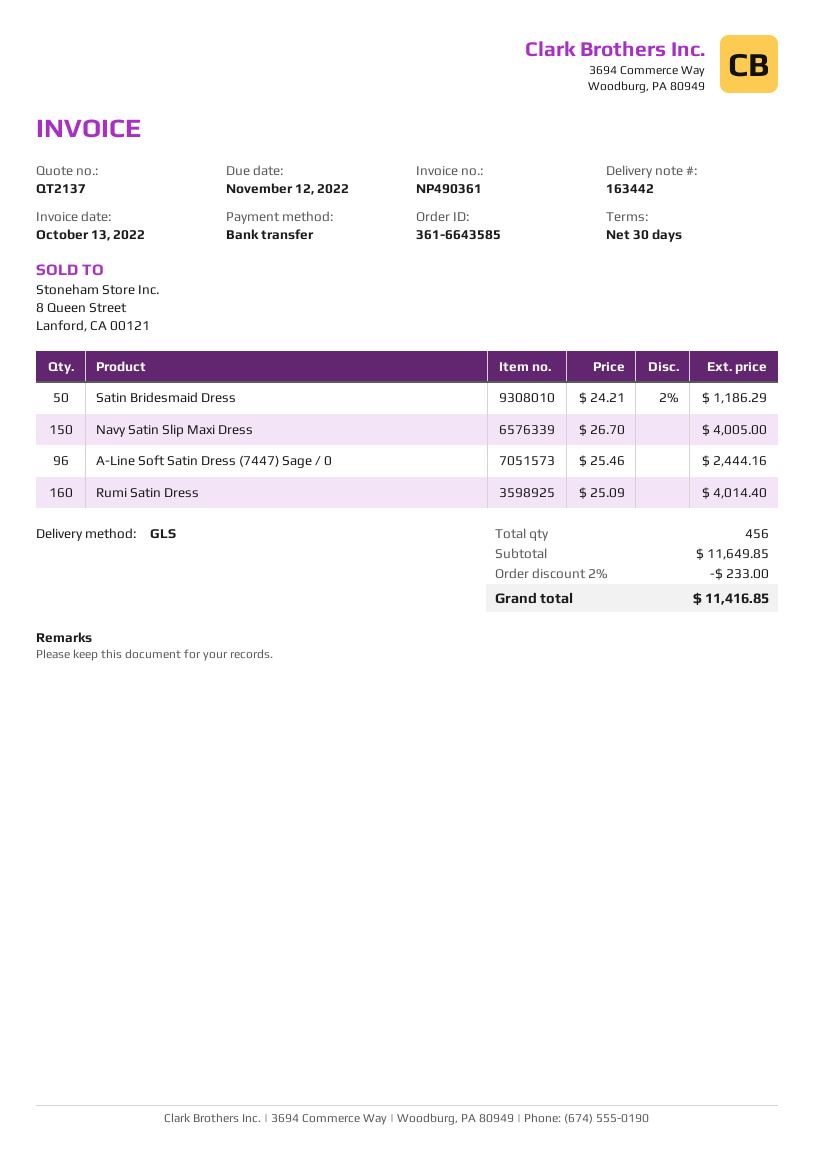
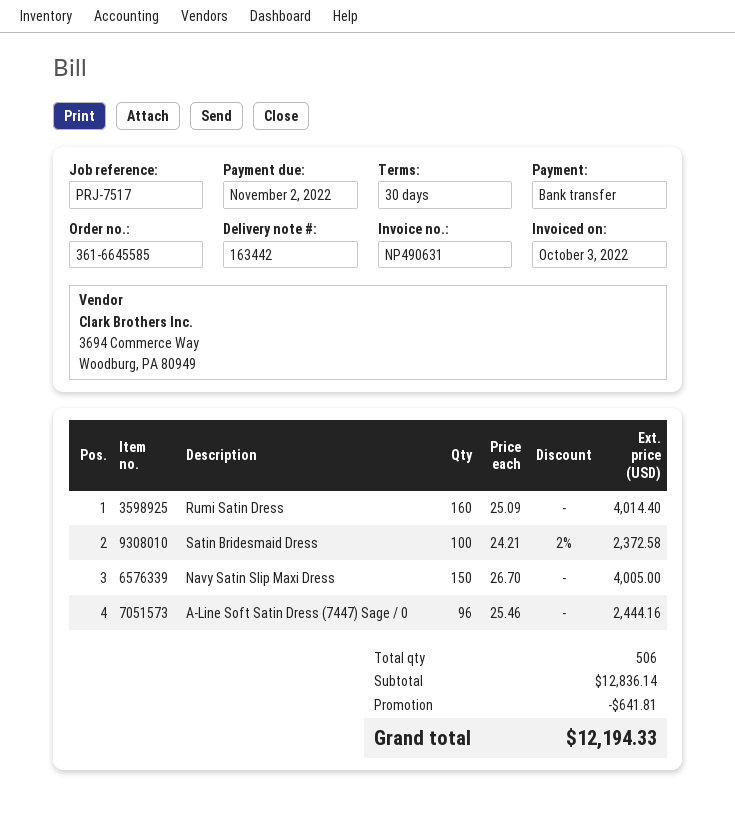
order number: 361-6643585 -> 361-6645585
invoice number: NP490361 -> NP490631
invoice date: 2022-10-13 -> 2022-10-03
due date: 2022-11-12 -> 2022-11-02
Satin Bridesmaid Dress: 50 x 24.21 - 2% = 1186.29 -> 100 x 24.21 - 2% = 2372.58
total quantity: 456 -> 506
subtotal: 11649.85 -> 12836.14
discount: 233.00 -> 641.81
total: 11416.85 -> 12194.33

